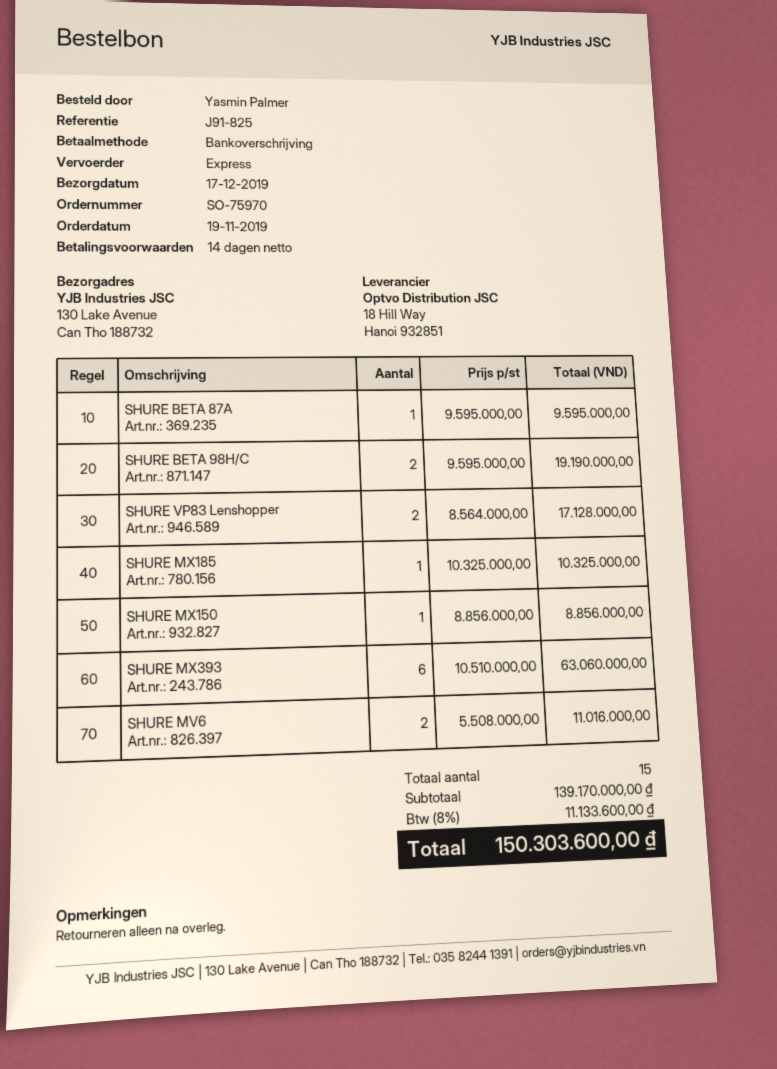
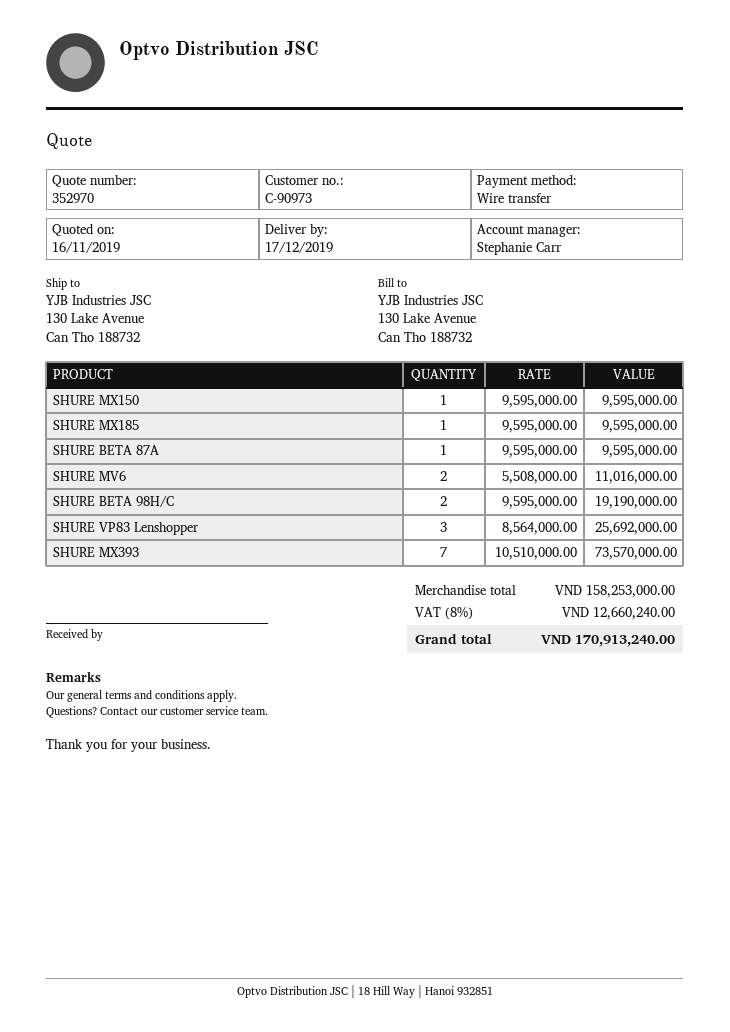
SHURE VP83 Lenshopper: 2 x 8564000.00 = 17128000.00 -> 3 x 8564000.00 = 25692000.00
SHURE MX185: 1 x 10325000.00 = 10325000.00 -> 1 x 9595000.00 = 9595000.00
SHURE MX150: 1 x 8856000.00 = 8856000.00 -> 1 x 9595000.00 = 9595000.00
SHURE MX393: 6 x 10510000.00 = 63060000.00 -> 7 x 10510000.00 = 73570000.00
subtotal: 139170000.00 -> 158253000.00
tax: 8% = 11133600.00 -> 8% = 12660240.00
total: 150303600.00 -> 170913240.00

